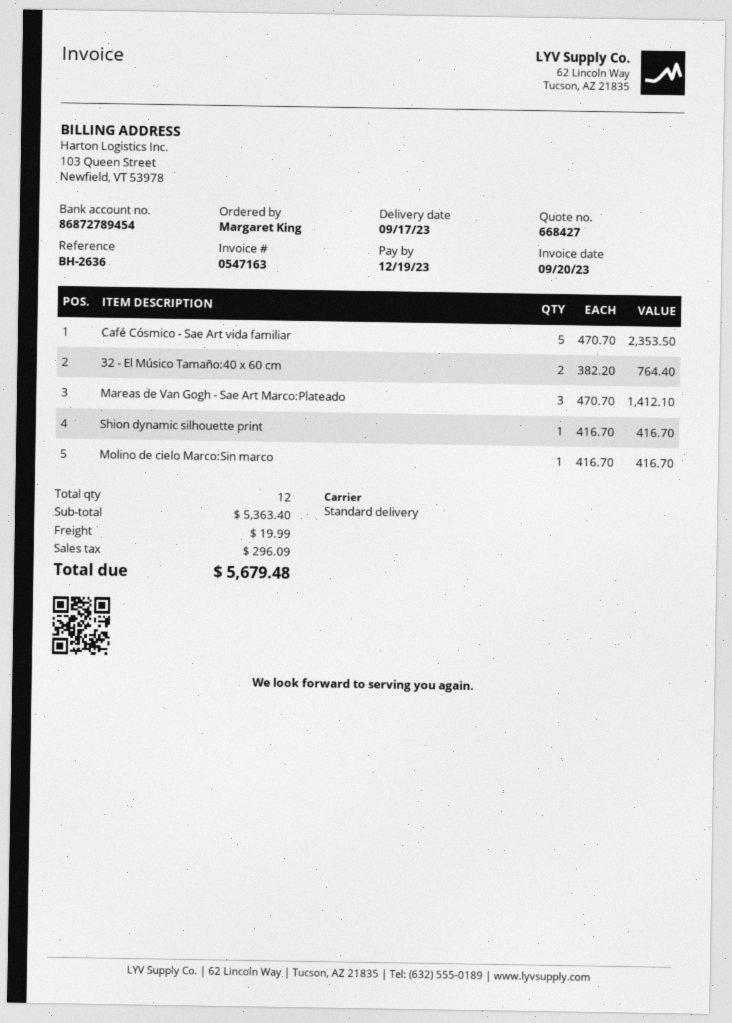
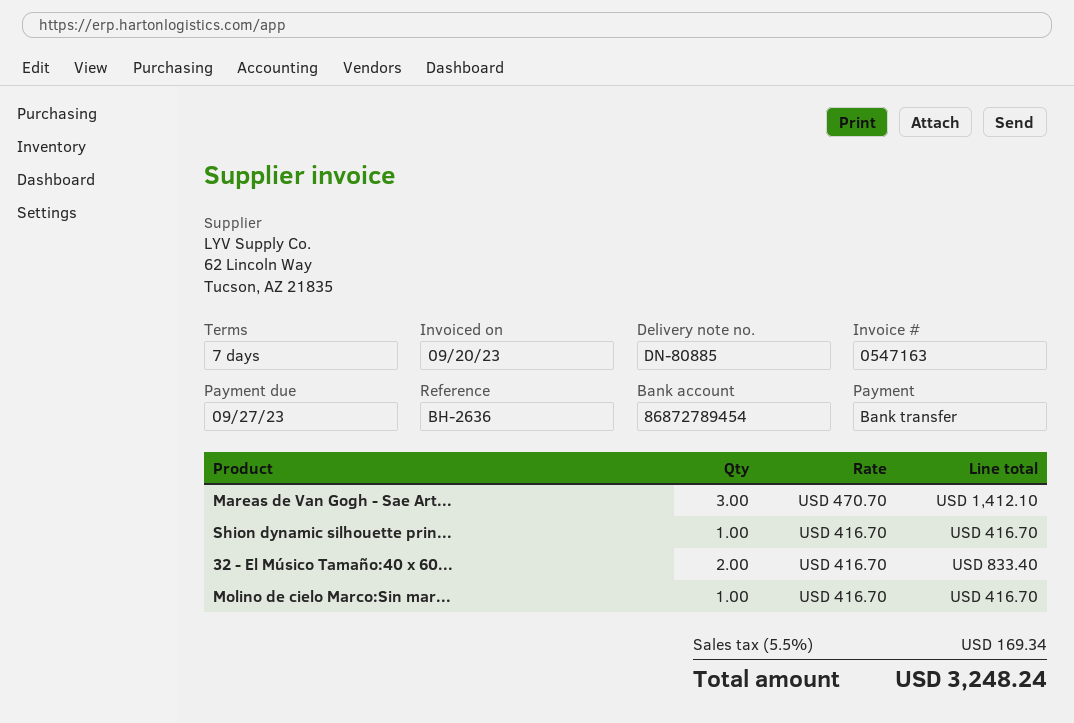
due date: 2023-12-19 -> 2023-09-27
Café Cósmico - Sae Art vida familiar: 5 x 470.70 = 2353.50 -> none
32 - El Músico Tamaño:40 x 60 cm: 2 x 382.20 = 764.40 -> 2 x 416.70 = 833.40
shipping: 19.99 -> none
tax: 296.09 -> 169.34
total: 5679.48 -> 3248.24

